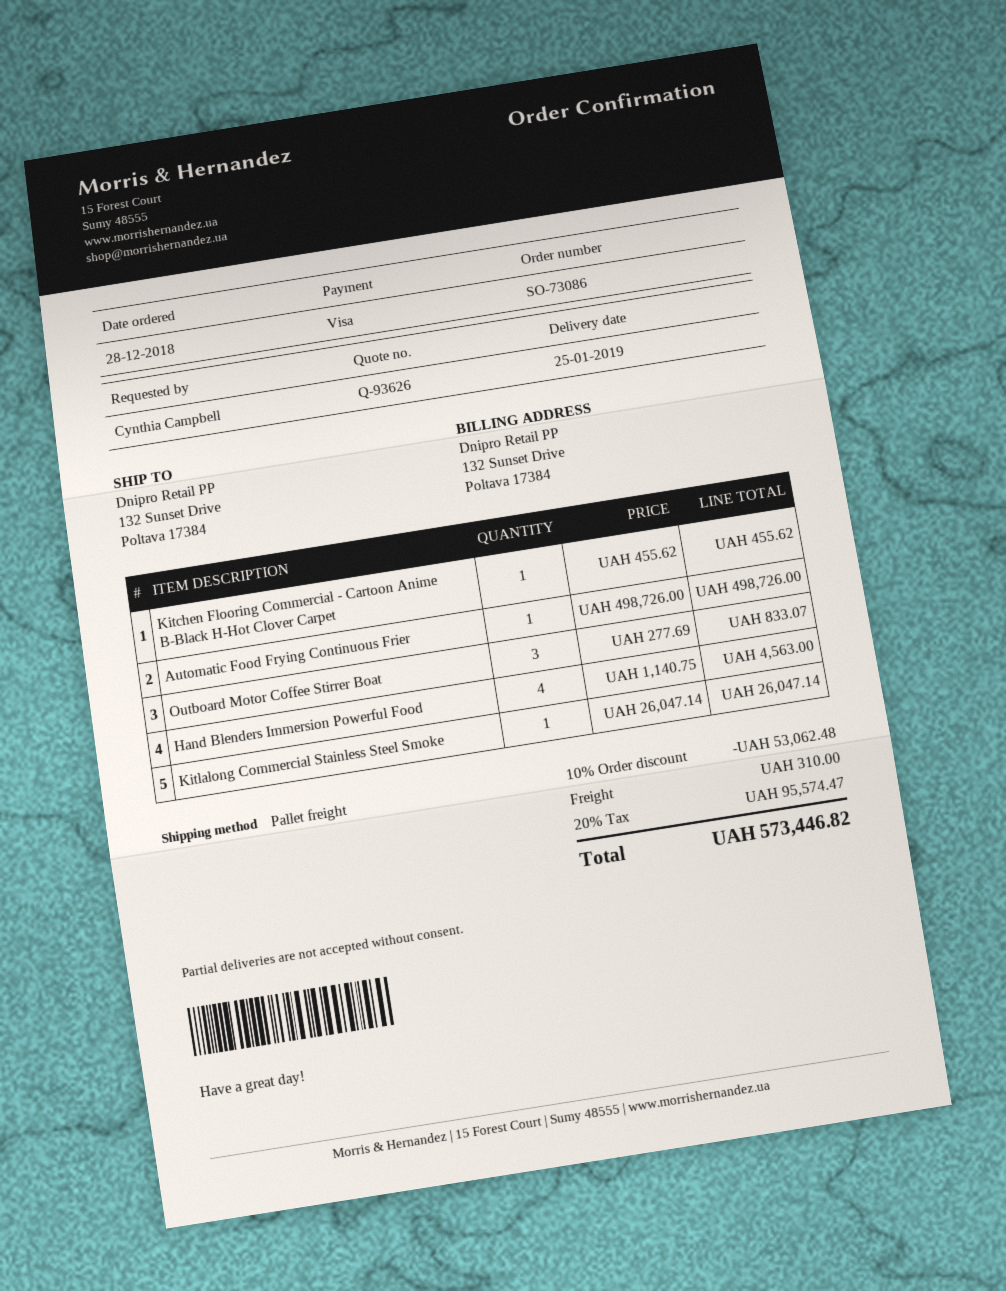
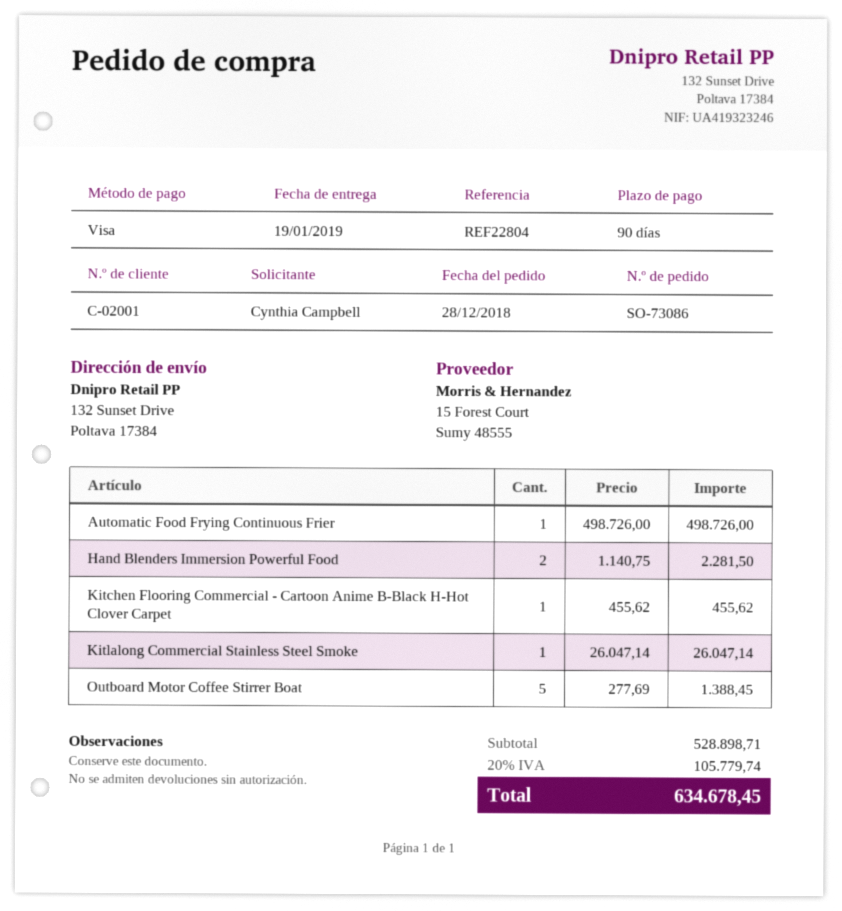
delivery date: 2019-01-25 -> 2019-01-19
Outboard Motor Coffee Stirrer Boat: 3 x 277.69 = 833.07 -> 5 x 277.69 = 1388.45
Hand Blenders Immersion Powerful Food: 4 x 1140.75 = 4563.00 -> 2 x 1140.75 = 2281.50
discount: 10% = 53062.48 -> none
shipping: 310.00 -> none
tax: 20% = 95574.47 -> 20% = 105779.74
total: 573446.82 -> 634678.45

